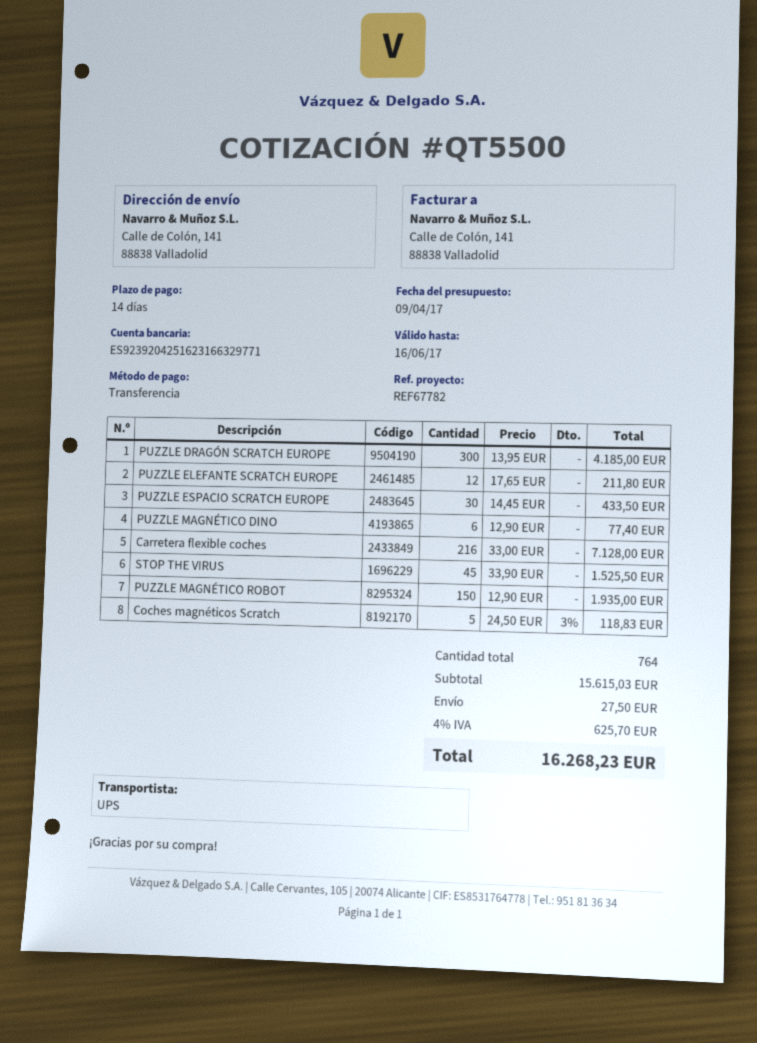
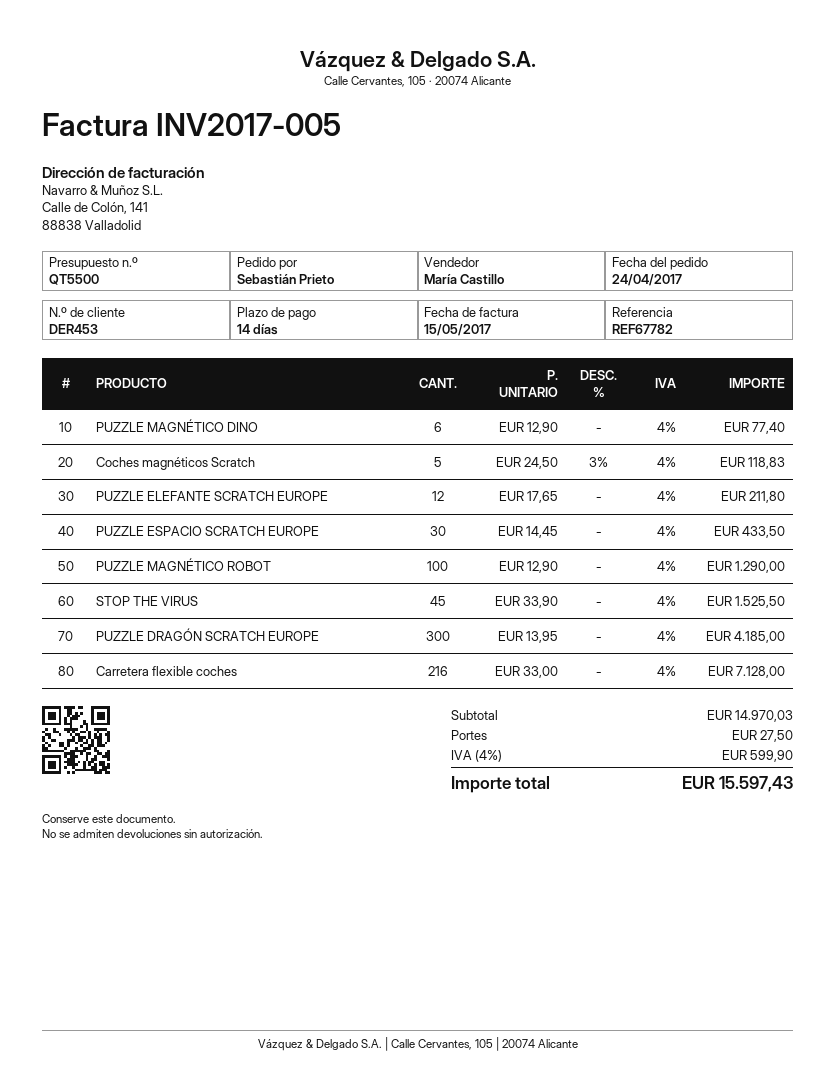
PUZZLE MAGNÉTICO ROBOT: 150 x 12.90 = 1935.00 -> 100 x 12.90 = 1290.00
subtotal: 15615.03 -> 14970.03
tax: 4% = 625.70 -> 4% = 599.90
total: 16268.23 -> 15597.43

